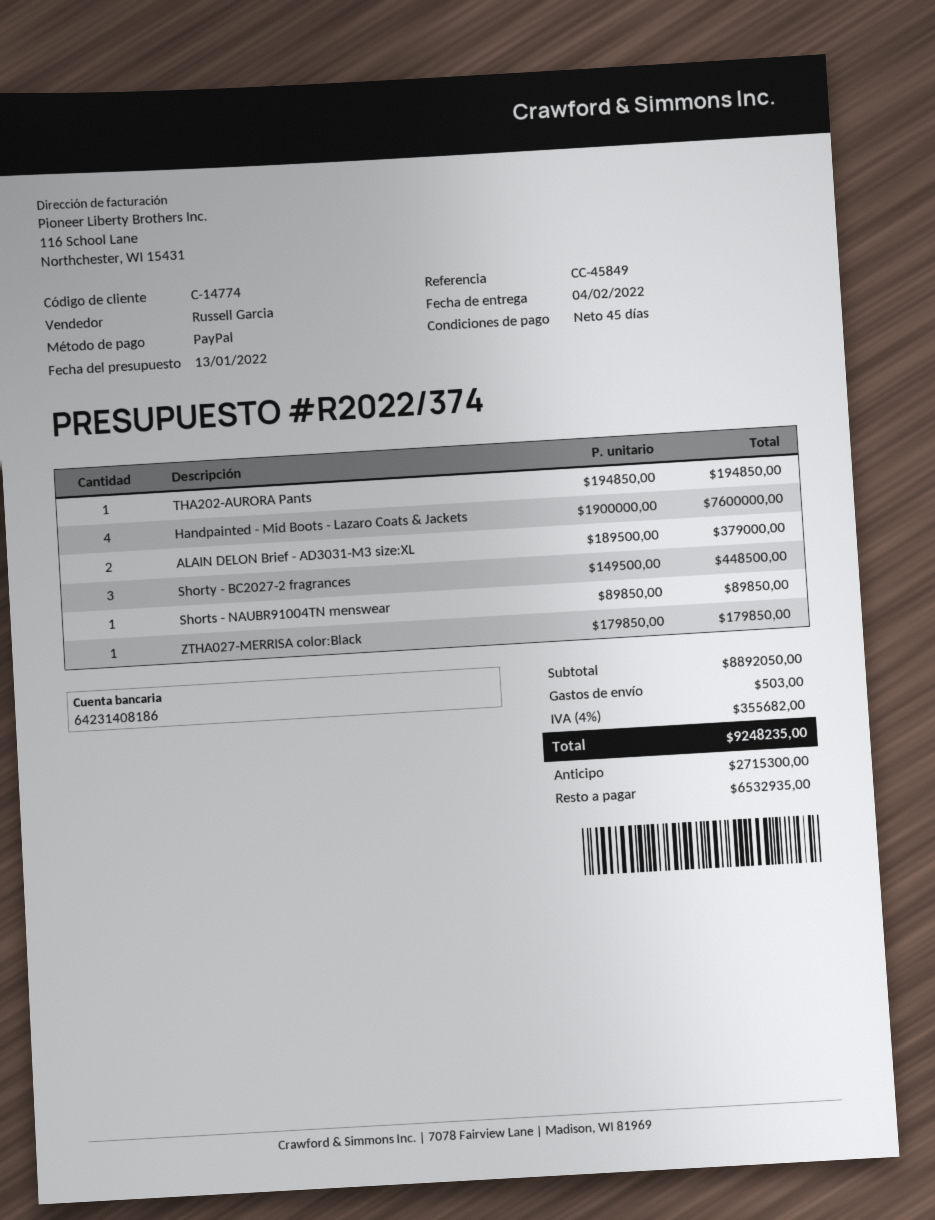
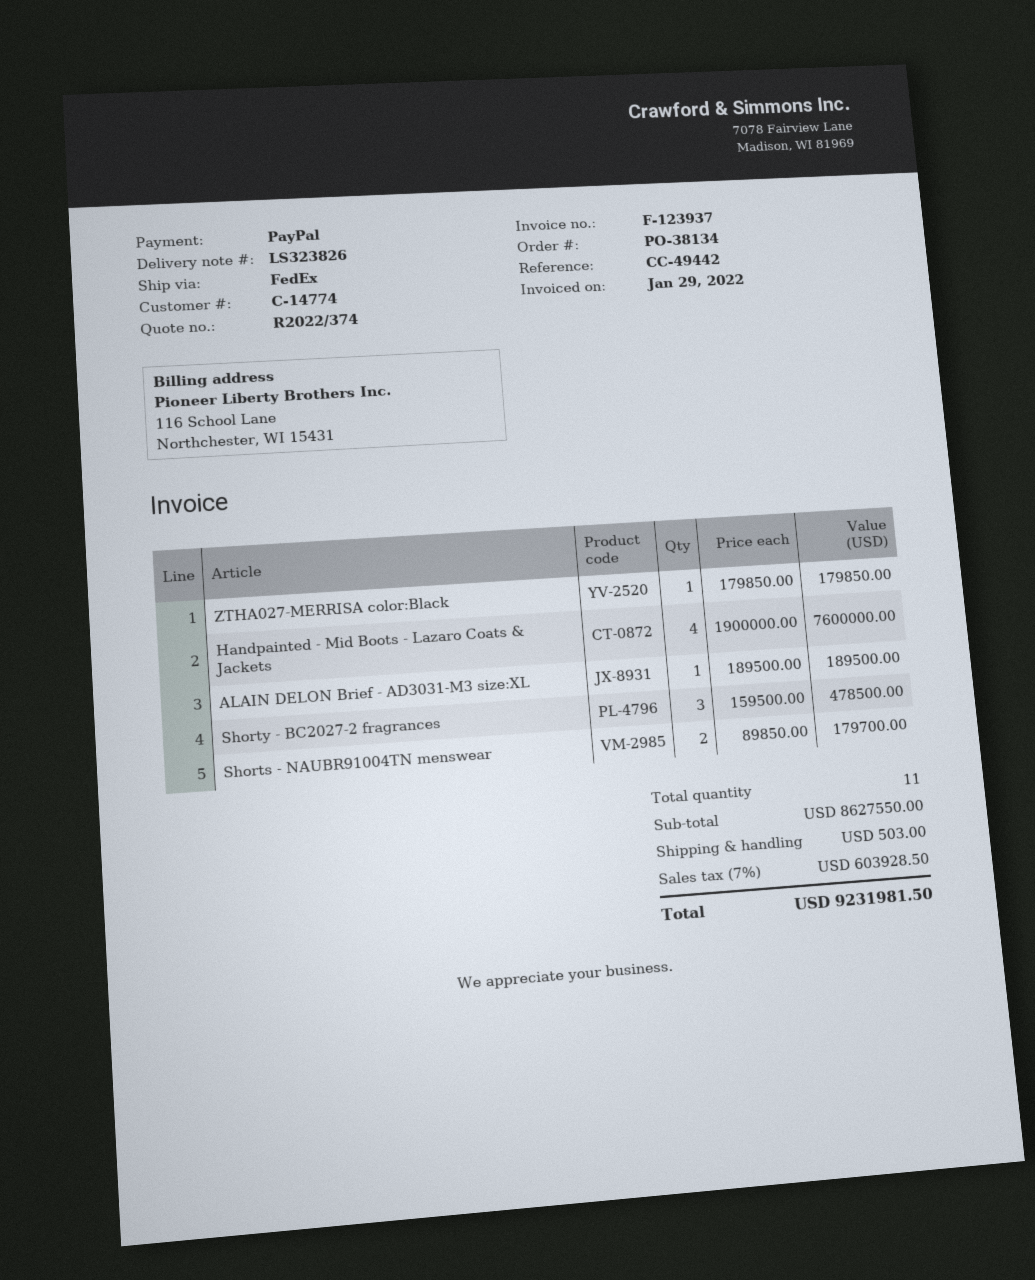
reference: CC-45849 -> CC-49442
THA202-AURORA Pants: 1 x 194850.00 = 194850.00 -> none
ALAIN DELON Brief - AD3031-M3 size:XL: 2 x 189500.00 = 379000.00 -> 1 x 189500.00 = 189500.00
Shorty - BC2027-2 fragrances: 3 x 149500.00 = 448500.00 -> 3 x 159500.00 = 478500.00
Shorts - NAUBR91004TN menswear: 1 x 89850.00 = 89850.00 -> 2 x 89850.00 = 179700.00
subtotal: 8892050.00 -> 8627550.00
tax: 4% = 355682.00 -> 7% = 603928.50
total: 9248235.00 -> 9231981.50

